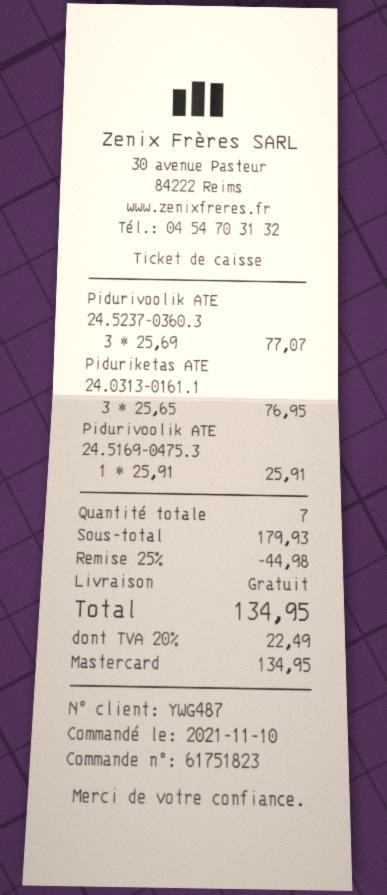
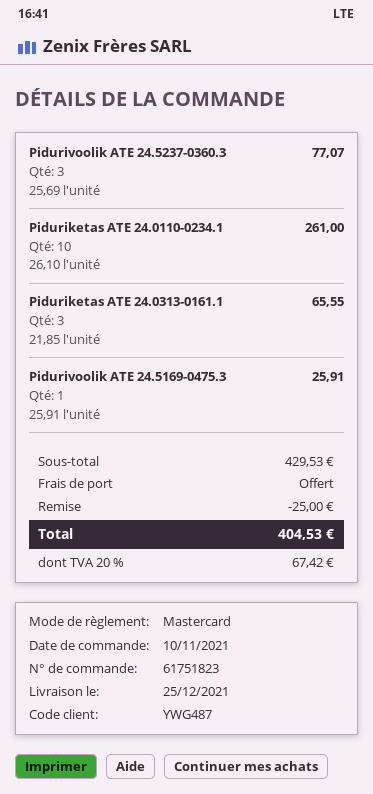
Piduriketas ATE 24.0313-0161.1: 3 x 25.65 = 76.95 -> 3 x 21.85 = 65.55
Piduriketas ATE 24.0110-0234.1: none -> 10 x 26.10 = 261.00
subtotal: 179.93 -> 429.53
discount: 44.98 -> 25.00
tax: 20% = 22.49 -> 20% = 67.42
total: 134.95 -> 404.53

